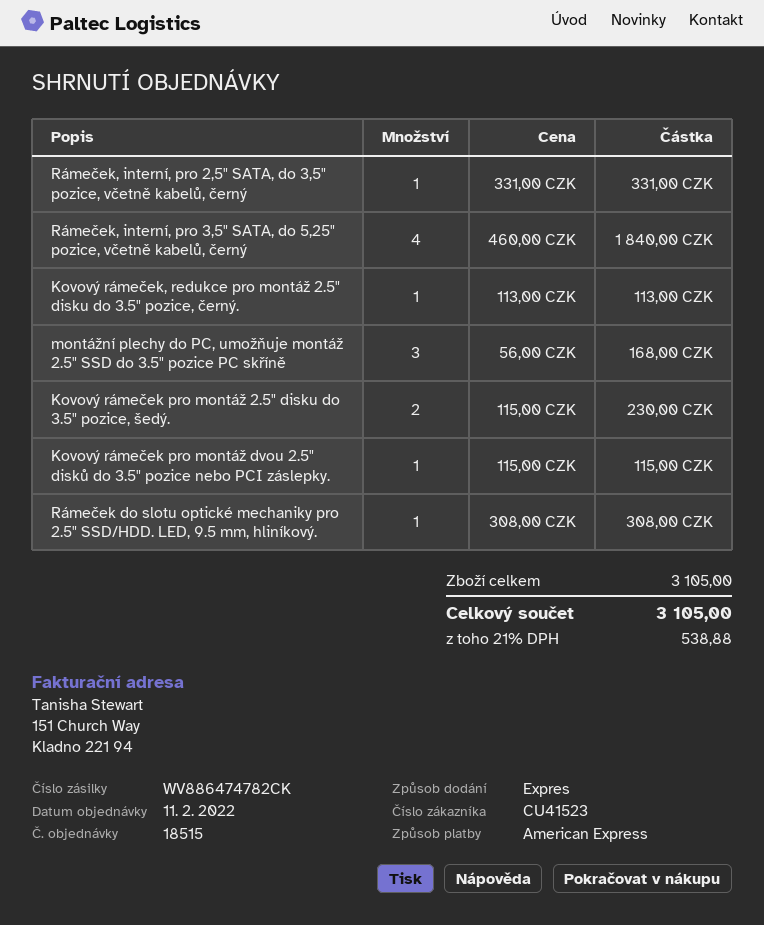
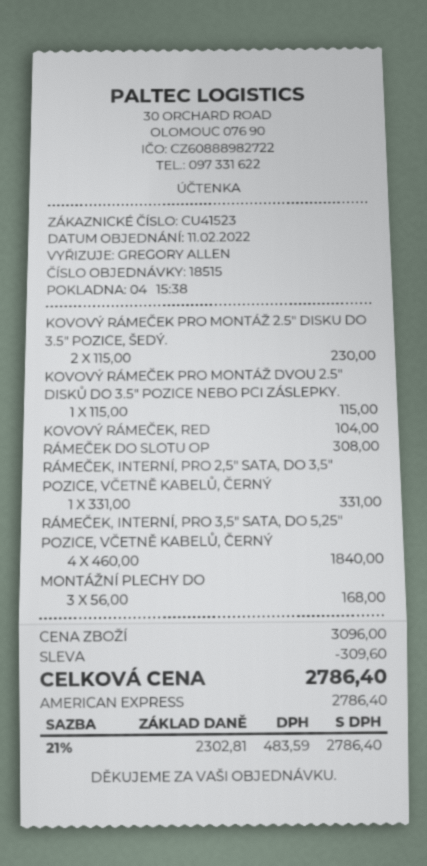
Kovový rámeček, redukce pro montáž 2.5" disku do 3.5" pozice, černý.: 1 x 113.00 = 113.00 -> 1 x 104.00 = 104.00
subtotal: 3105.00 -> 3096.00
discount: none -> 309.60
tax: 21% = 538.88 -> 21% = 483.59
total: 3105.00 -> 2786.40

